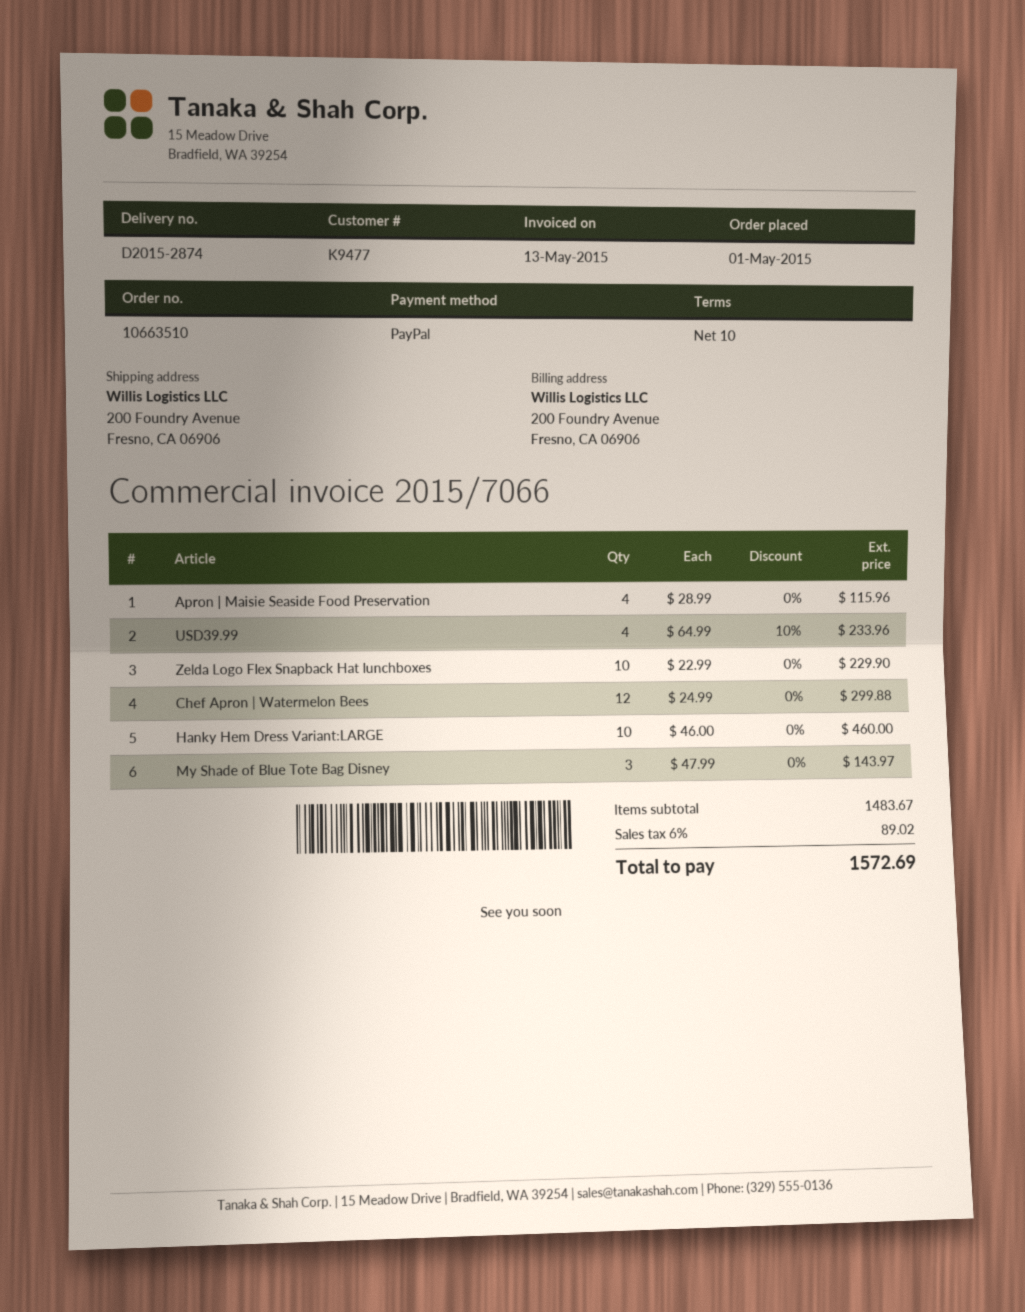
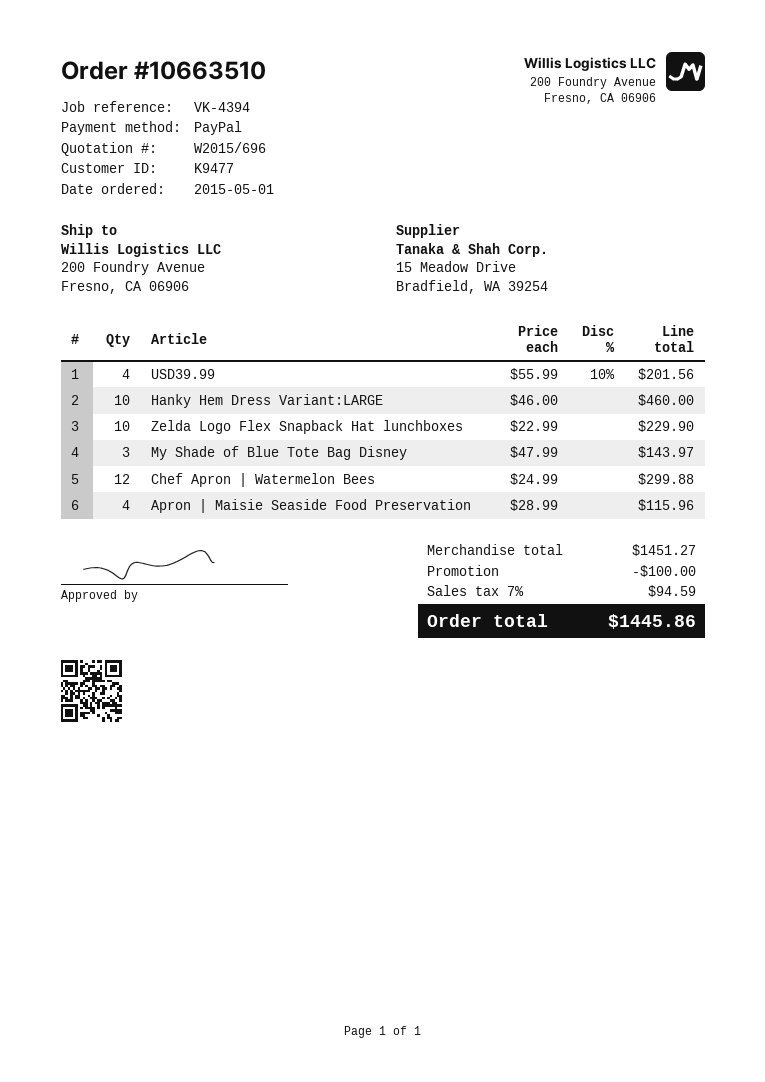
USD39.99: 4 x 64.99 - 10% = 233.96 -> 4 x 55.99 - 10% = 201.56
subtotal: 1483.67 -> 1451.27
discount: none -> 100.00
tax: 6% = 89.02 -> 7% = 94.59
total: 1572.69 -> 1445.86

